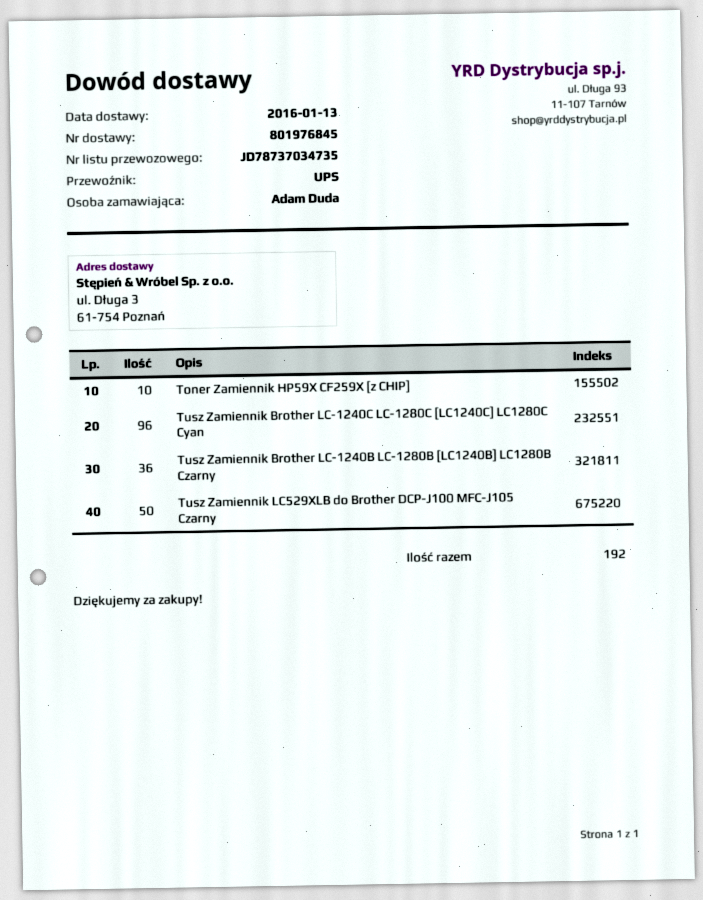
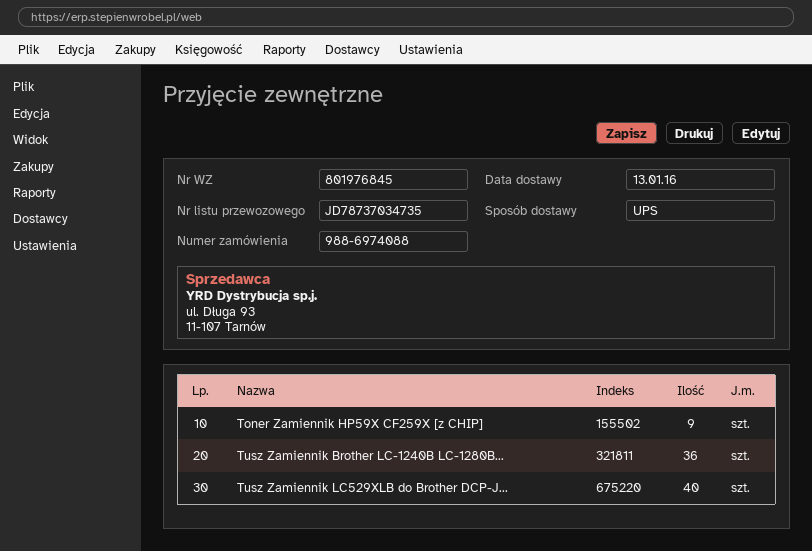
Toner Zamiennik HP59X CF259X [z CHIP]: 10 -> 9
Tusz Zamiennik Brother LC-1240C LC-1280C [LC1240C] LC1280C Cyan: 96 -> none
Tusz Zamiennik LC529XLB do Brother DCP-J100 MFC-J105 Czarny: 50 -> 40

